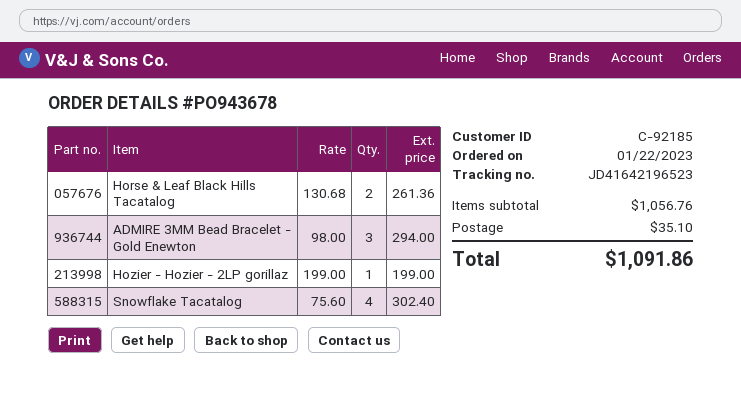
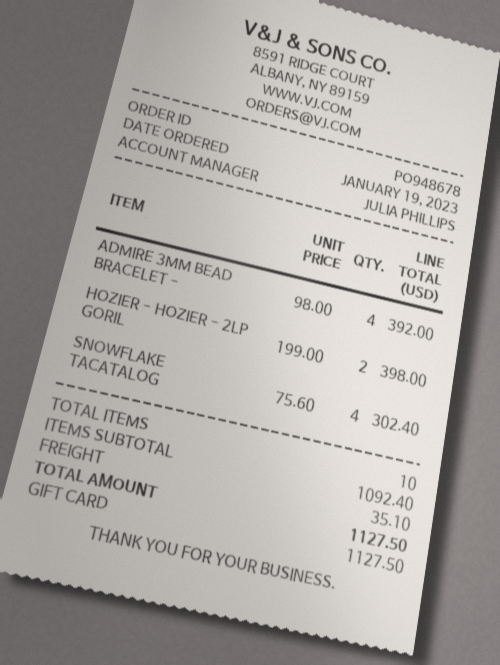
order number: PO943678 -> PO948678
order date: 2023-01-22 -> 2023-01-19
Horse & Leaf Black Hills Tacatalog: 2 x 130.68 = 261.36 -> none
ADMIRE 3MM Bead Bracelet - Gold Enewton: 3 x 98.00 = 294.00 -> 4 x 98.00 = 392.00
Hozier - Hozier - 2LP gorillaz: 1 x 199.00 = 199.00 -> 2 x 199.00 = 398.00
subtotal: 1056.76 -> 1092.40
total: 1091.86 -> 1127.50

